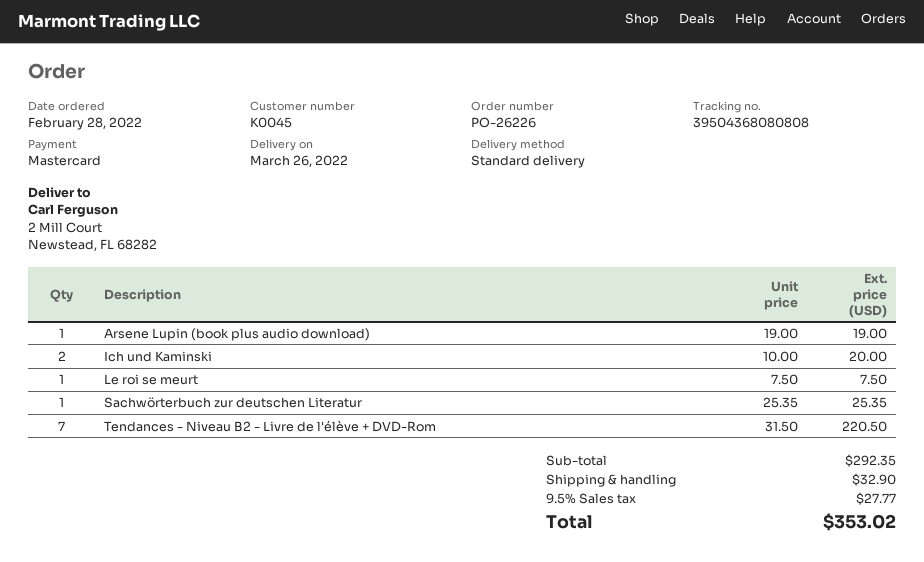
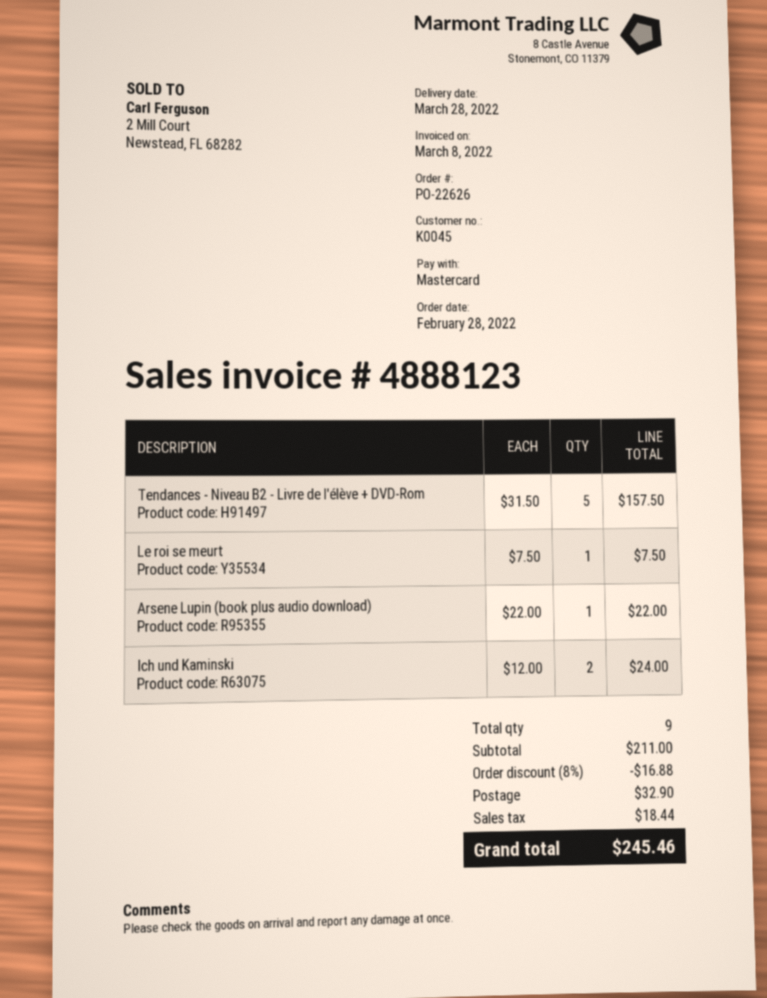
order number: PO-26226 -> PO-22626
delivery date: 2022-03-26 -> 2022-03-28
Arsene Lupin (book plus audio download): 1 x 19.00 = 19.00 -> 1 x 22.00 = 22.00
Ich und Kaminski: 2 x 10.00 = 20.00 -> 2 x 12.00 = 24.00
Sachwörterbuch zur deutschen Literatur: 1 x 25.35 = 25.35 -> none
Tendances - Niveau B2 - Livre de l'élève + DVD-Rom: 7 x 31.50 = 220.50 -> 5 x 31.50 = 157.50
subtotal: 292.35 -> 211.00
discount: none -> 8% = 16.88
tax: 27.77 -> 18.44
total: 353.02 -> 245.46

